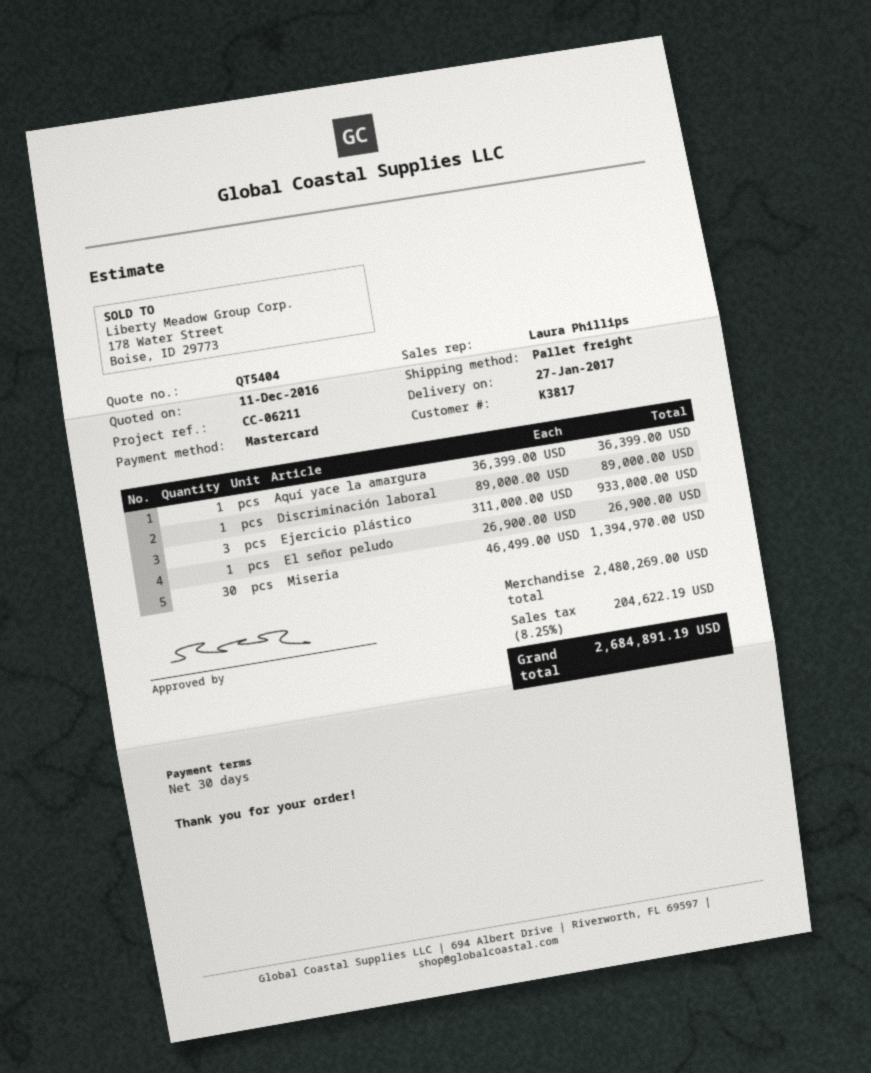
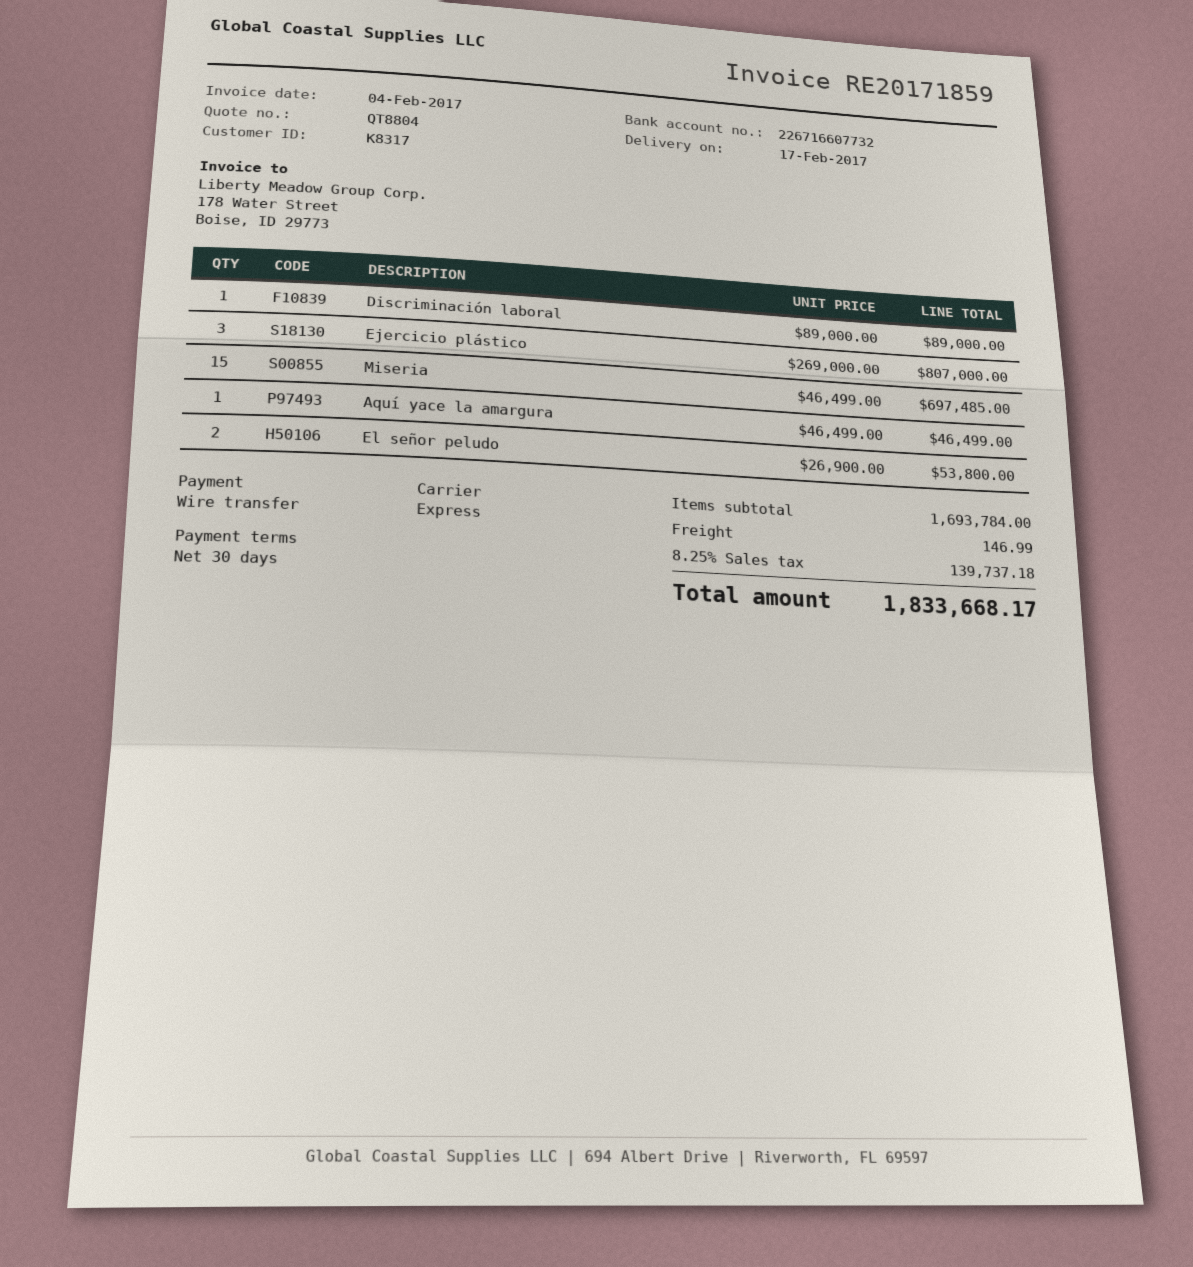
quote number: QT5404 -> QT8804
delivery date: 2017-01-27 -> 2017-02-17
customer number: K3817 -> K8317
payment method: Mastercard -> bank transfer
shipping method: pallet freight -> express
Aquí yace la amargura: 1 x 36399.00 = 36399.00 -> 1 x 46499.00 = 46499.00
Ejercicio plástico: 3 x 311000.00 = 933000.00 -> 3 x 269000.00 = 807000.00
El señor peludo: 1 x 26900.00 = 26900.00 -> 2 x 26900.00 = 53800.00
Miseria: 30 x 46499.00 = 1394970.00 -> 15 x 46499.00 = 697485.00
subtotal: 2480269.00 -> 1693784.00
shipping: none -> 146.99
tax: 8.25% = 204622.19 -> 8.25% = 139737.18
total: 2684891.19 -> 1833668.17

